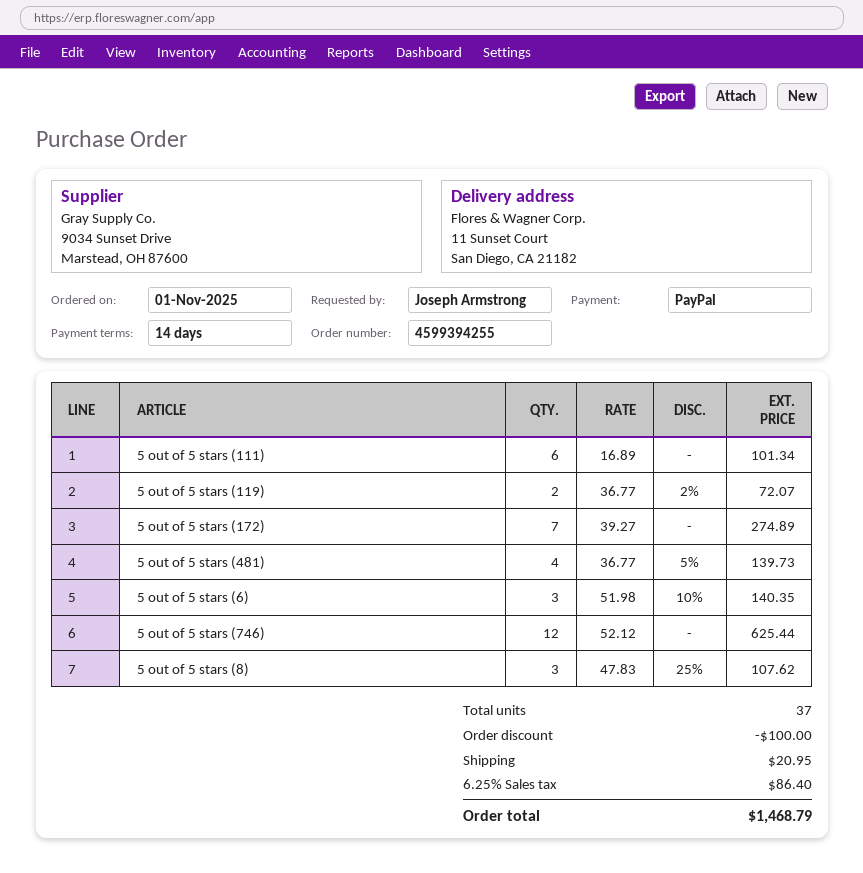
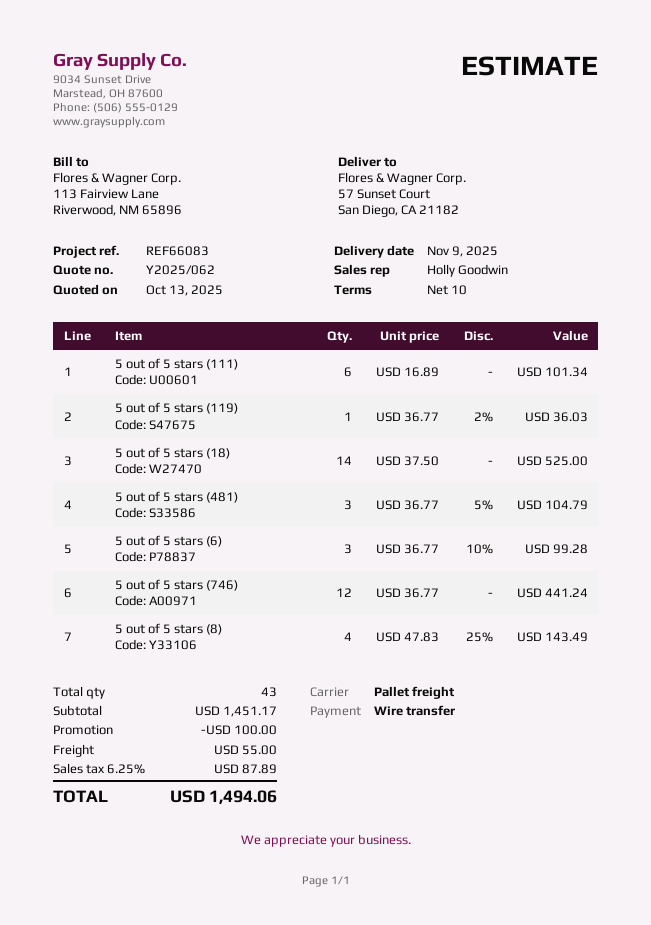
payment terms: 14 days -> 10 days
payment method: PayPal -> bank transfer
ship to: 11 Sunset Court, San Diego, CA 21182 -> 57 Sunset Court, San Diego, CA 21182
5 out of 5 stars (119): 2 x 36.77 - 2% = 72.07 -> 1 x 36.77 - 2% = 36.03
5 out of 5 stars (172): 7 x 39.27 = 274.89 -> none
5 out of 5 stars (481): 4 x 36.77 - 5% = 139.73 -> 3 x 36.77 - 5% = 104.79
5 out of 5 stars (6): 3 x 51.98 - 10% = 140.35 -> 3 x 36.77 - 10% = 99.28
5 out of 5 stars (746): 12 x 52.12 = 625.44 -> 12 x 36.77 = 441.24
5 out of 5 stars (8): 3 x 47.83 - 25% = 107.62 -> 4 x 47.83 - 25% = 143.49
5 out of 5 stars (18): none -> 14 x 37.50 = 525.00
total quantity: 37 -> 43
shipping: 20.95 -> 55.00
tax: 6.25% = 86.40 -> 6.25% = 87.89
total: 1468.79 -> 1494.06

